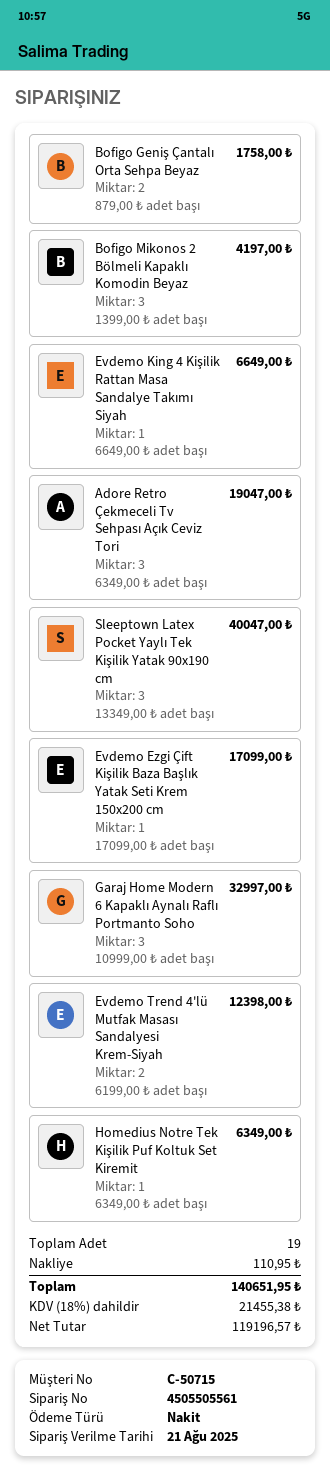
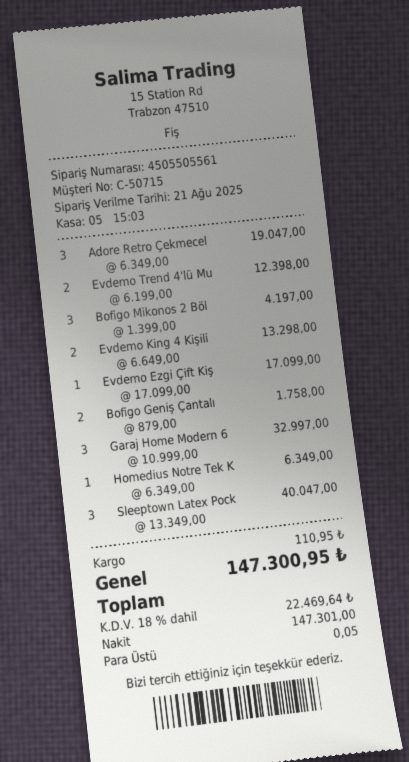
Evdemo King 4 Kişilik Rattan Masa Sandalye Takımı Siyah: 1 x 6649.00 = 6649.00 -> 2 x 6649.00 = 13298.00
tax: 18% = 21455.38 -> 18% = 22469.64
total: 140651.95 -> 147300.95

